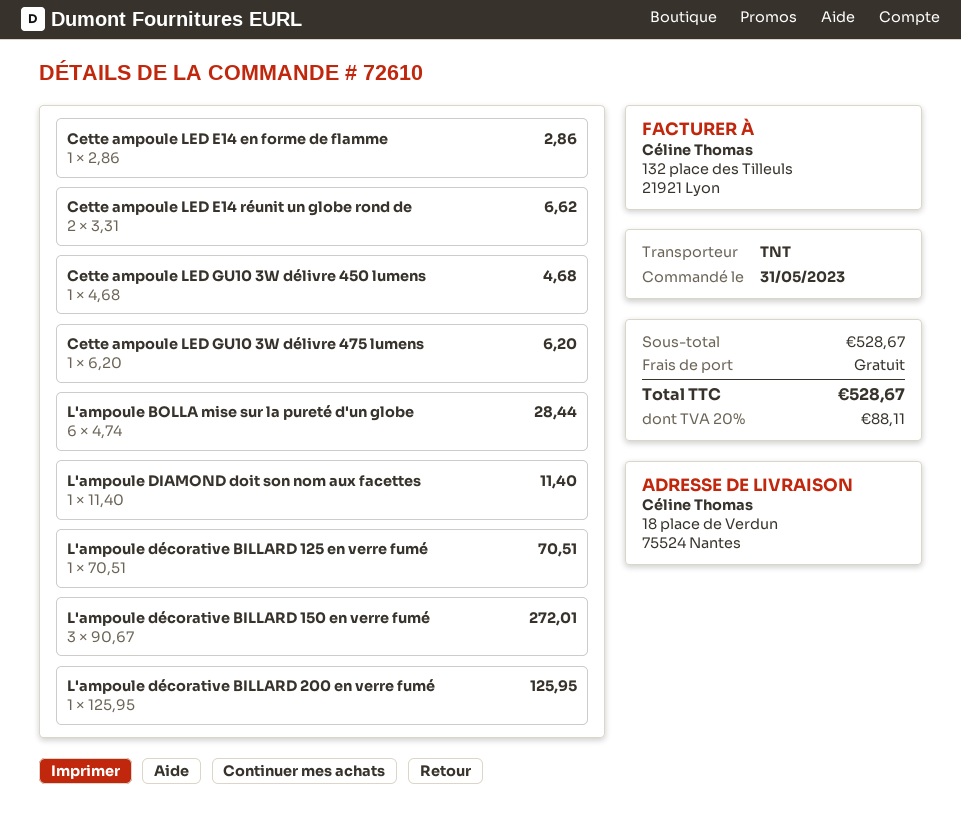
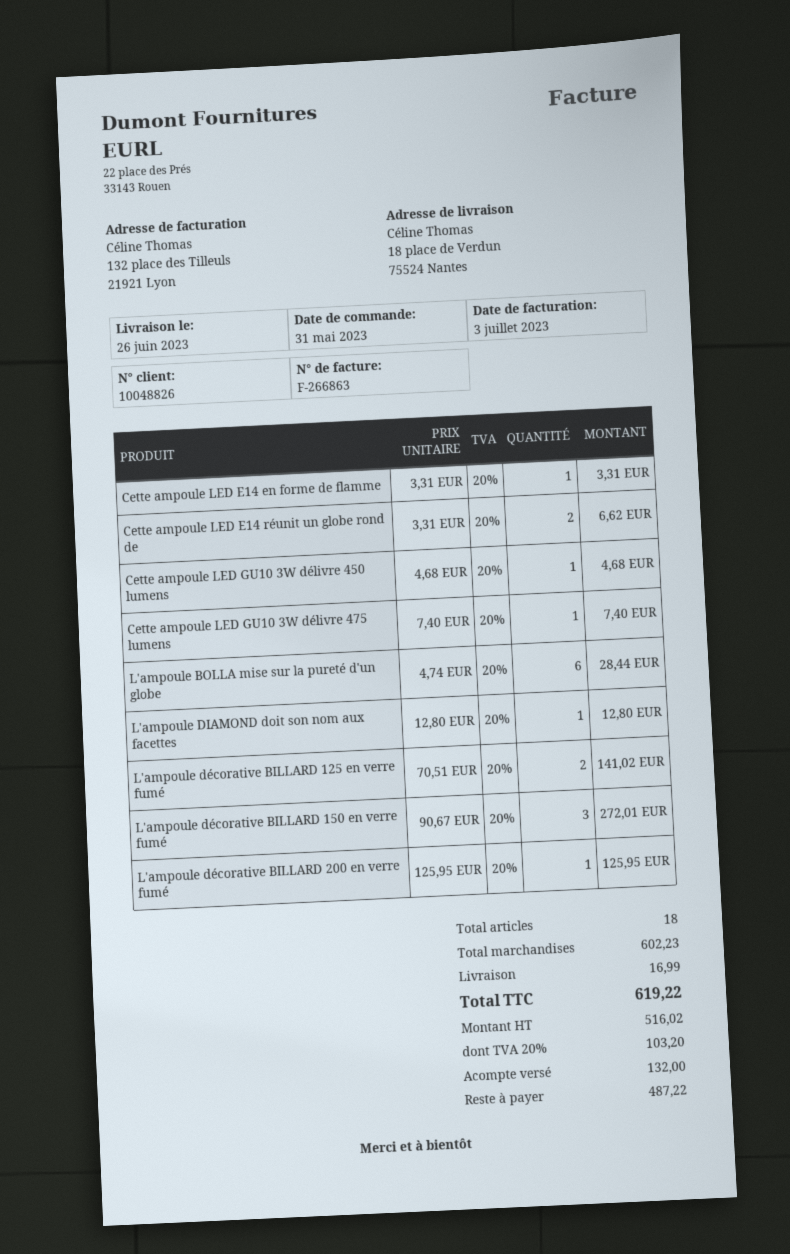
Cette ampoule LED E14 en forme de flamme: 1 x 2.86 = 2.86 -> 1 x 3.31 = 3.31
Cette ampoule LED GU10 3W délivre 475 lumens: 1 x 6.20 = 6.20 -> 1 x 7.40 = 7.40
L'ampoule DIAMOND doit son nom aux facettes: 1 x 11.40 = 11.40 -> 1 x 12.80 = 12.80
L'ampoule décorative BILLARD 125 en verre fumé: 1 x 70.51 = 70.51 -> 2 x 70.51 = 141.02
subtotal: 528.67 -> 602.23
shipping: 0.00 -> 16.99
tax: 20% = 88.11 -> 20% = 103.20
total: 528.67 -> 619.22

